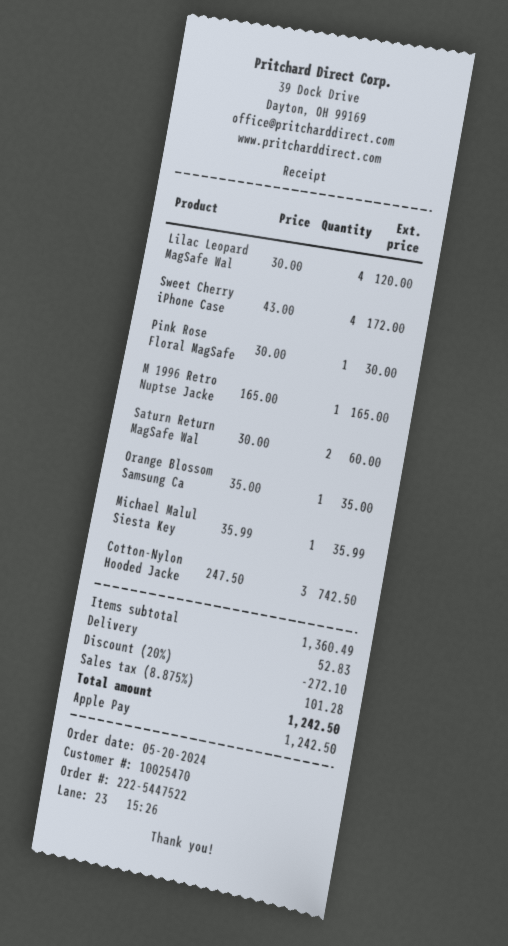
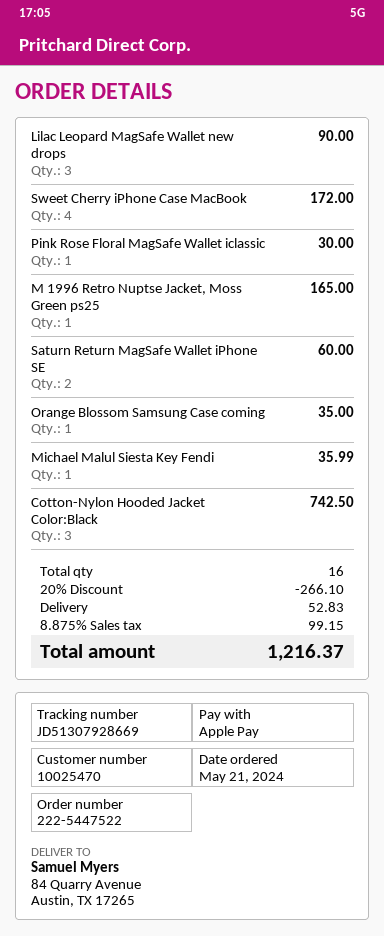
order date: 2024-05-20 -> 2024-05-21
Lilac Leopard MagSafe Wal: 4 for 120.00 -> 3 for 90.00
discount: 20% = 272.10 -> 20% = 266.10
tax: 8.875% = 101.28 -> 8.875% = 99.15
total: 1242.50 -> 1216.37

